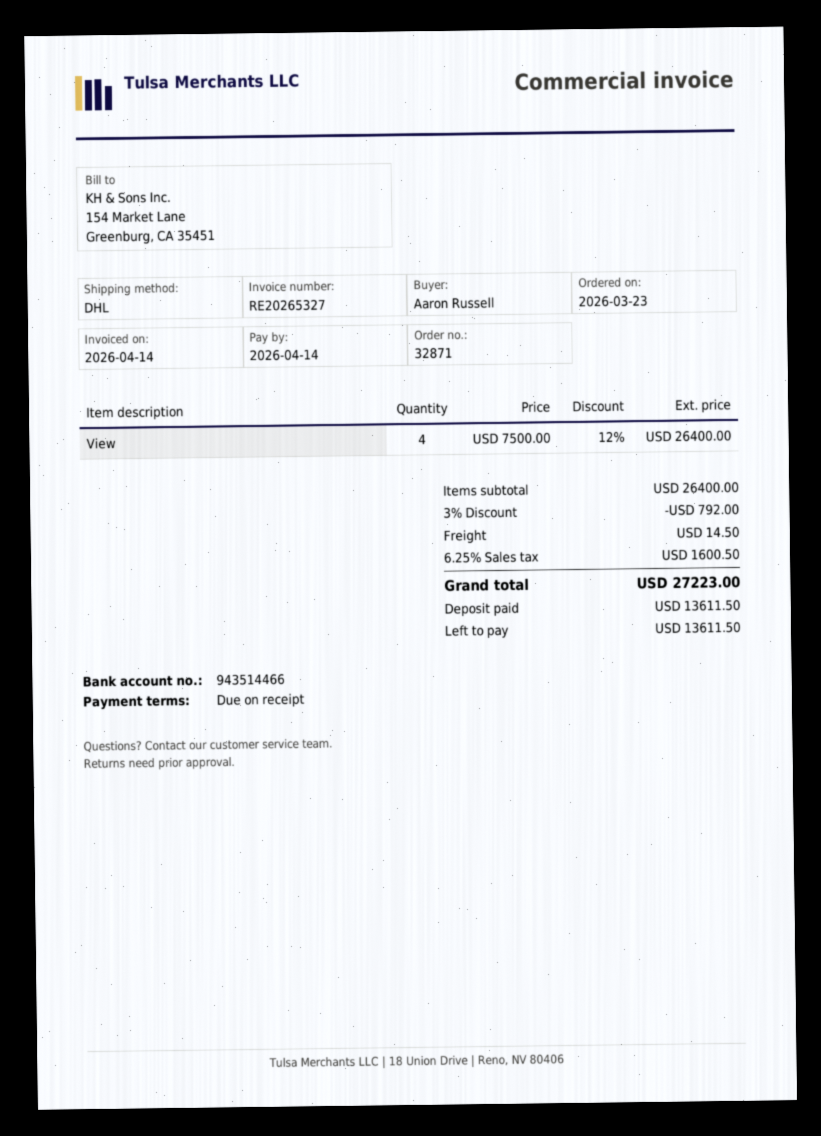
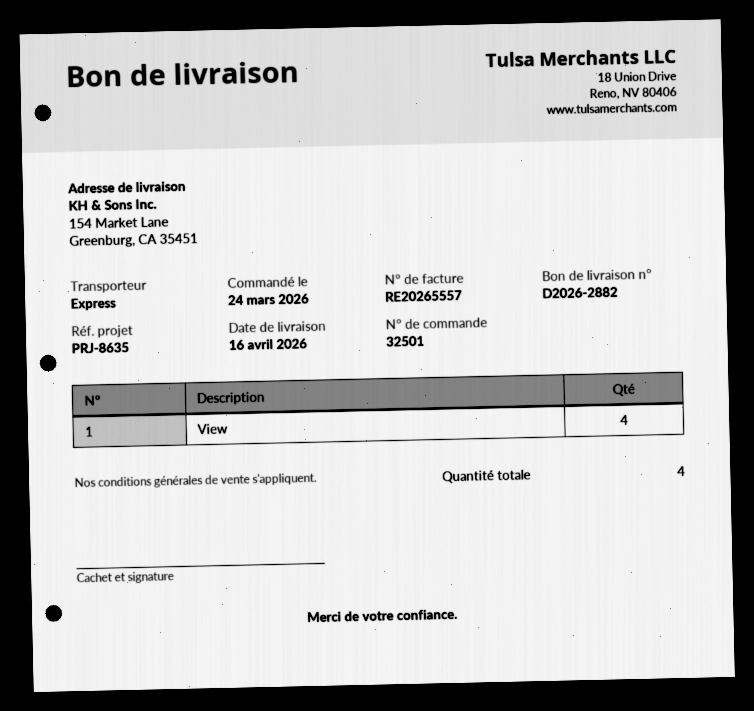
order number: 32871 -> 32501
order date: 2026-03-23 -> 2026-03-24
invoice number: RE20265327 -> RE20265557
shipping method: DHL -> express

